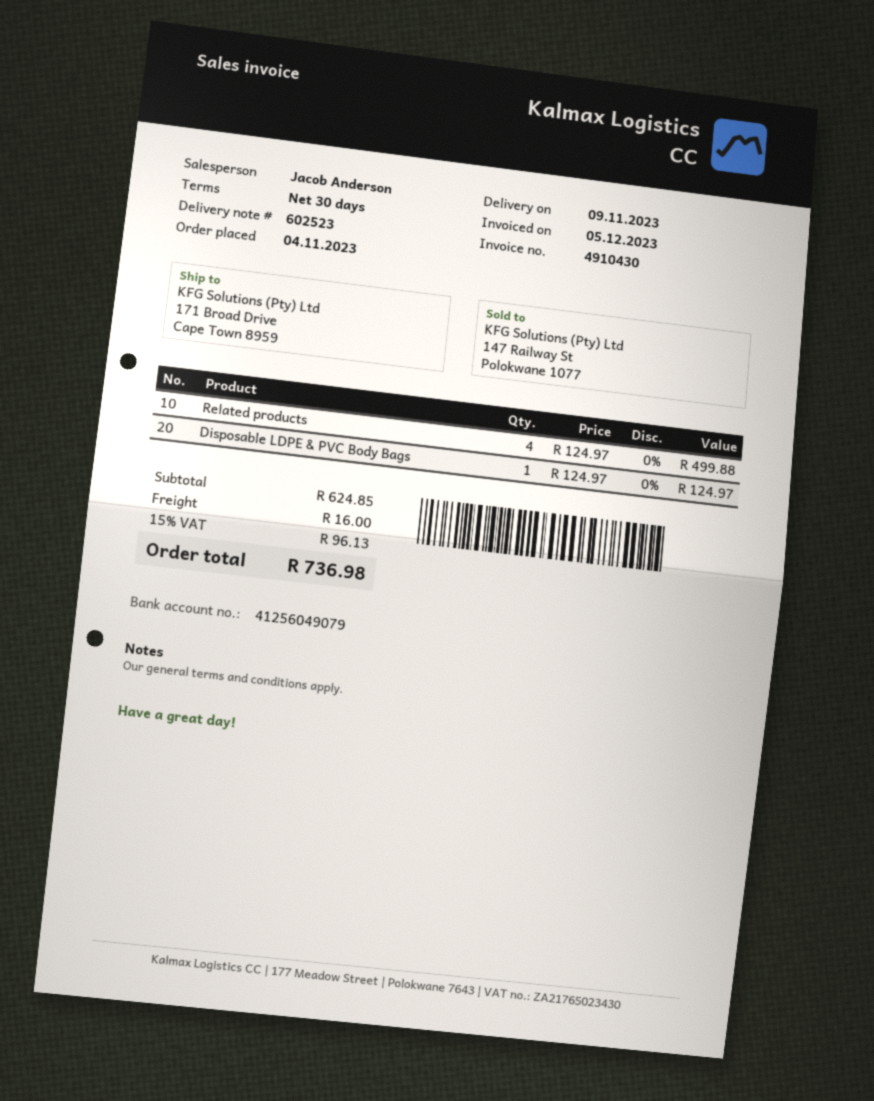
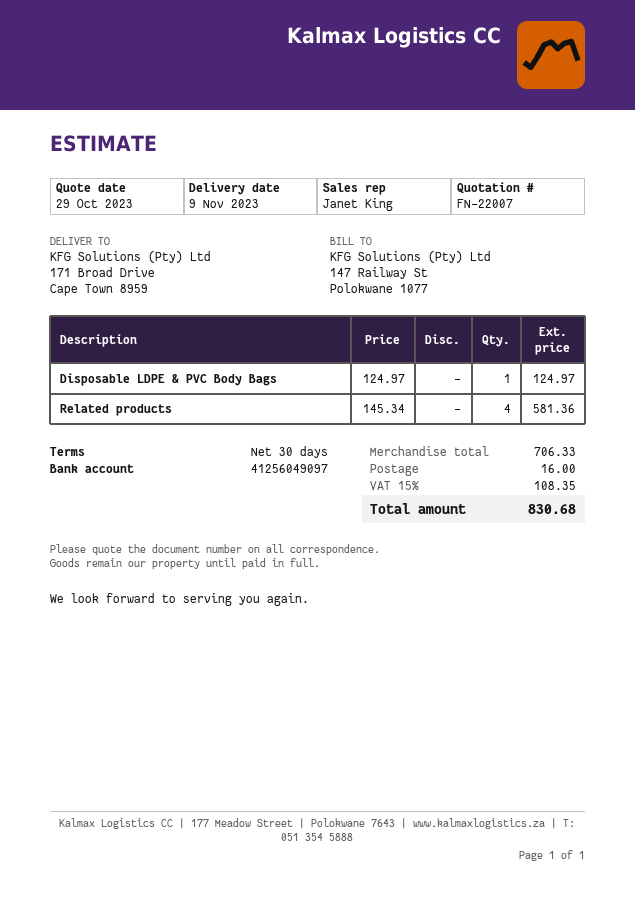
sales rep: Jacob Anderson -> Janet King
bank account: 41256049079 -> 41256049097
Related products: 4 x 124.97 = 499.88 -> 4 x 145.34 = 581.36
subtotal: 624.85 -> 706.33
tax: 15% = 96.13 -> 15% = 108.35
total: 736.98 -> 830.68

